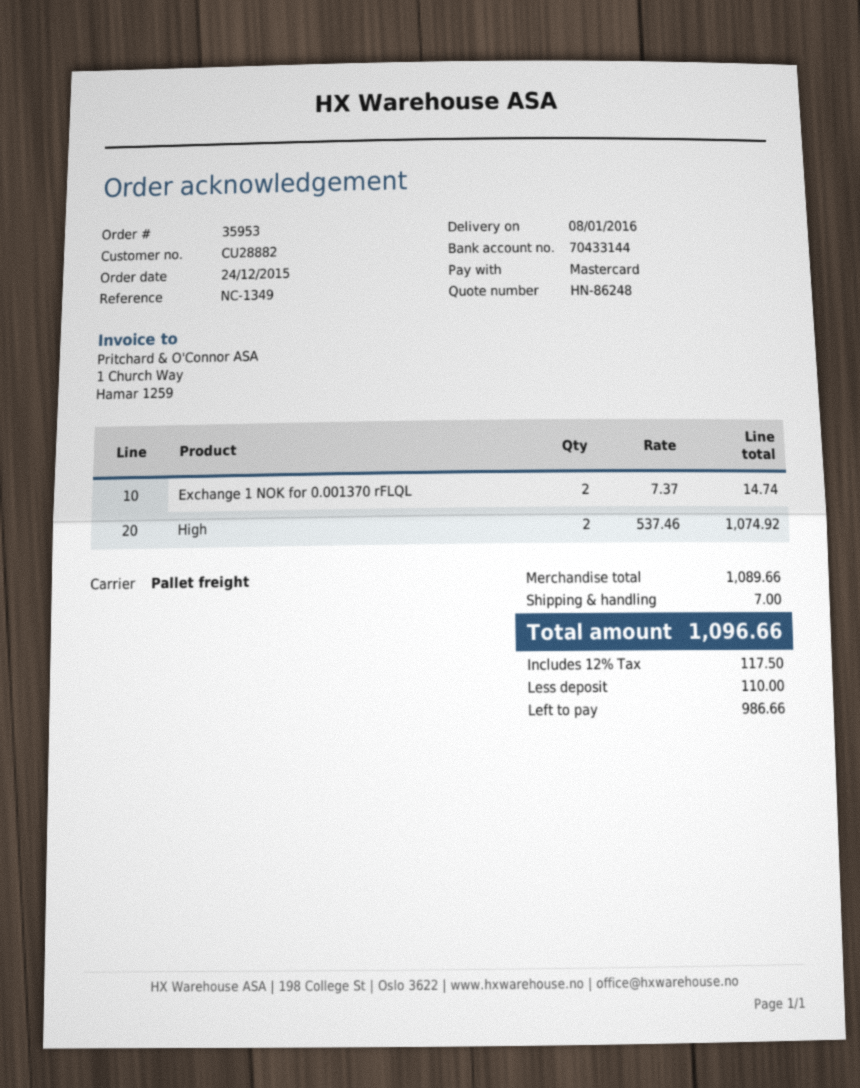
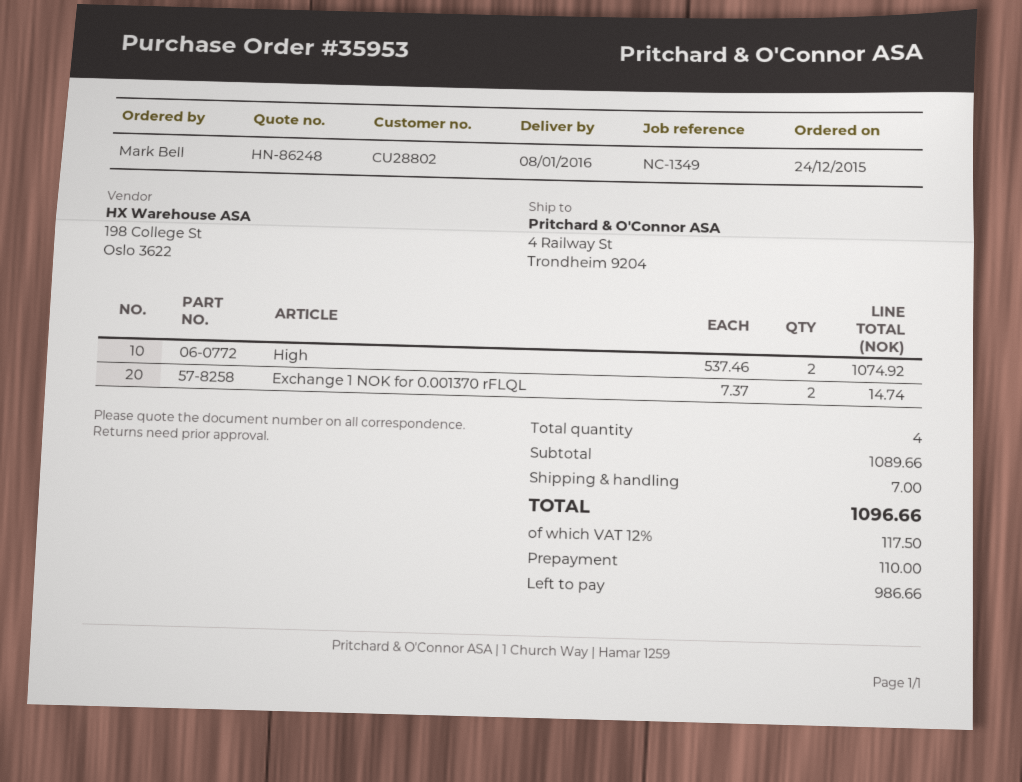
customer number: CU28882 -> CU28802

